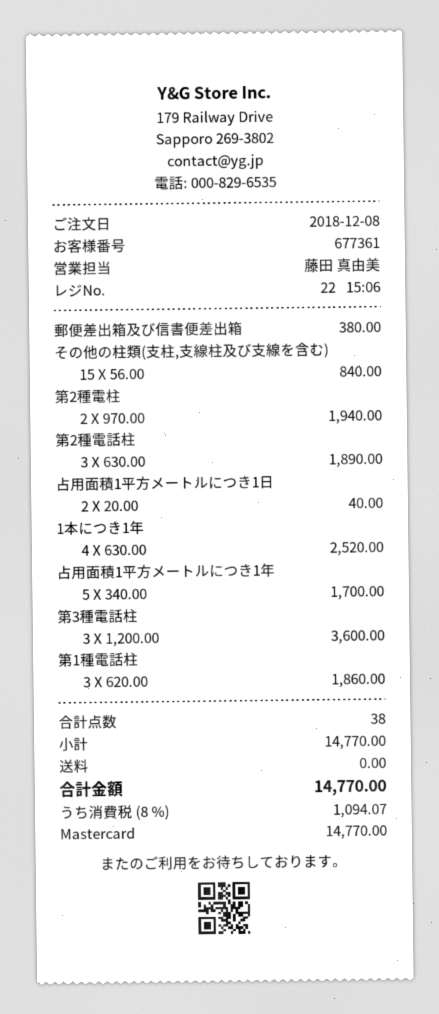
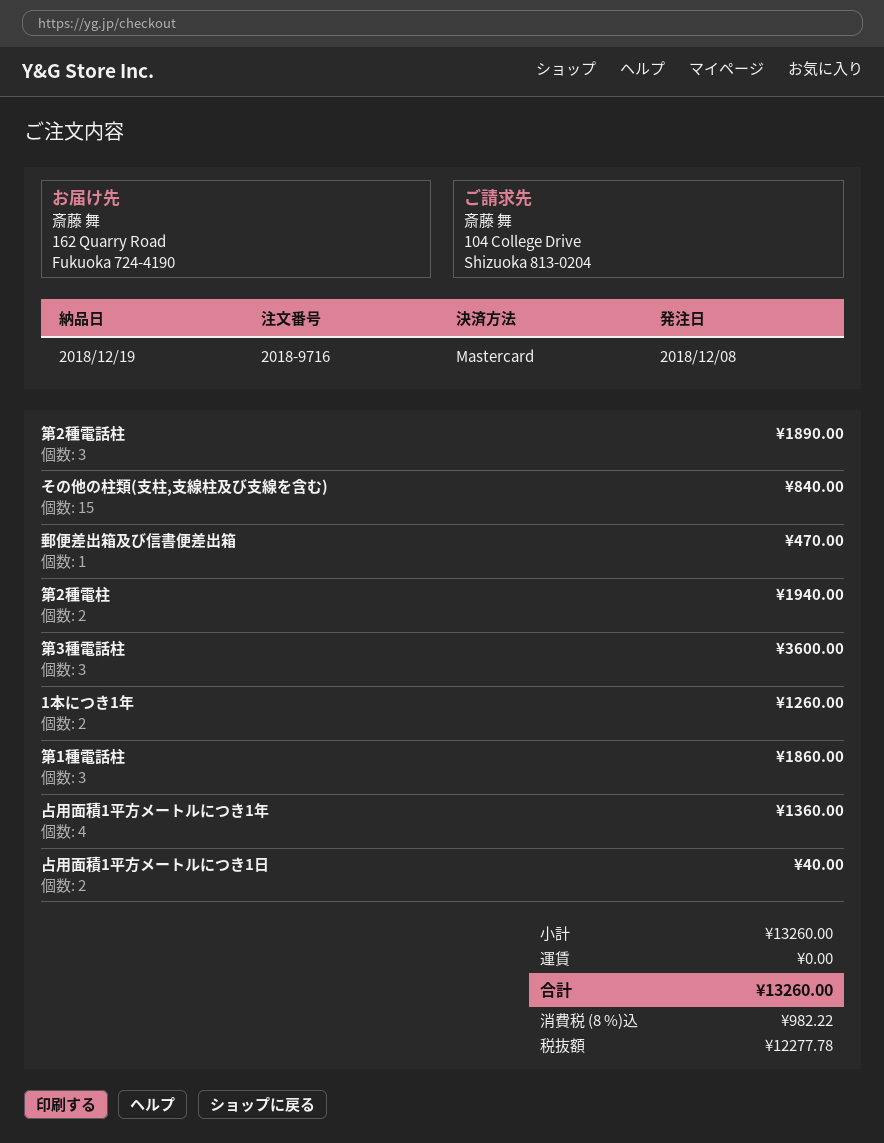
郵便差出箱及び信書便差出箱: 1 for 380.00 -> 1 for 470.00
1本につき1年: 4 for 2520.00 -> 2 for 1260.00
占用面積1平方メートルにつき1年: 5 for 1700.00 -> 4 for 1360.00
subtotal: 14770.00 -> 13260.00
tax: 8% = 1094.07 -> 8% = 982.22
total: 14770.00 -> 13260.00

